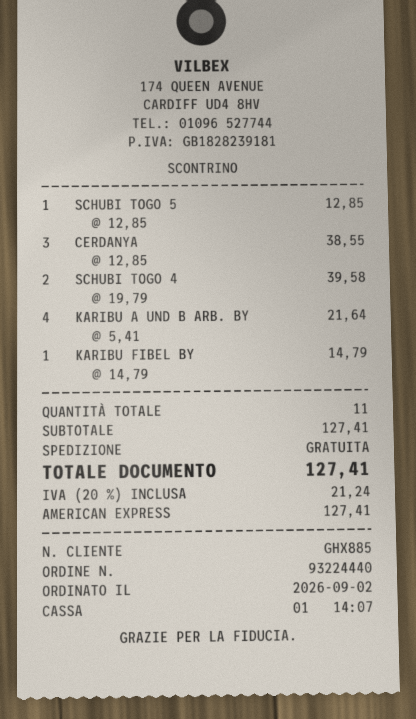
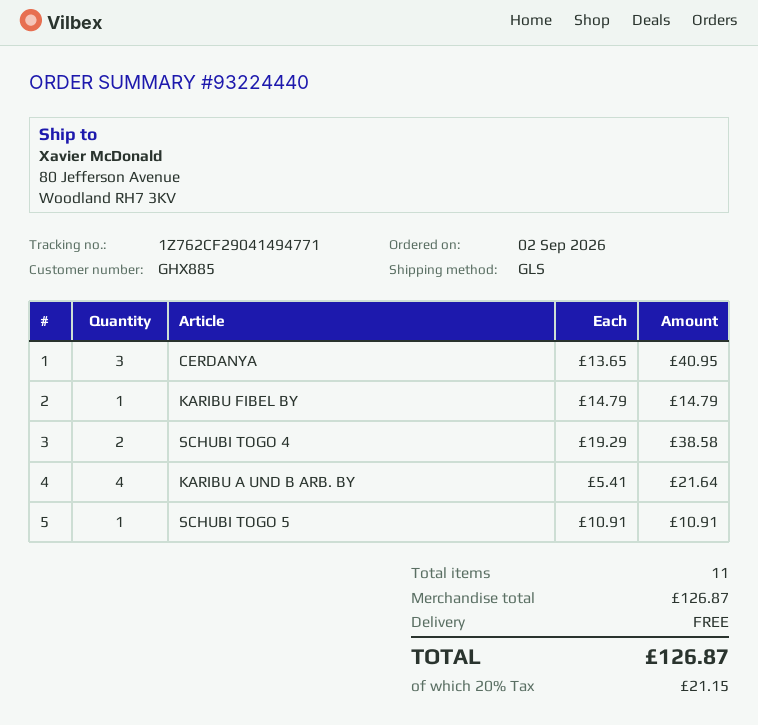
SCHUBI TOGO 5: 1 x 12.85 = 12.85 -> 1 x 10.91 = 10.91
CERDANYA: 3 x 12.85 = 38.55 -> 3 x 13.65 = 40.95
SCHUBI TOGO 4: 2 x 19.79 = 39.58 -> 2 x 19.29 = 38.58
subtotal: 127.41 -> 126.87
tax: 20% = 21.24 -> 20% = 21.15
total: 127.41 -> 126.87

